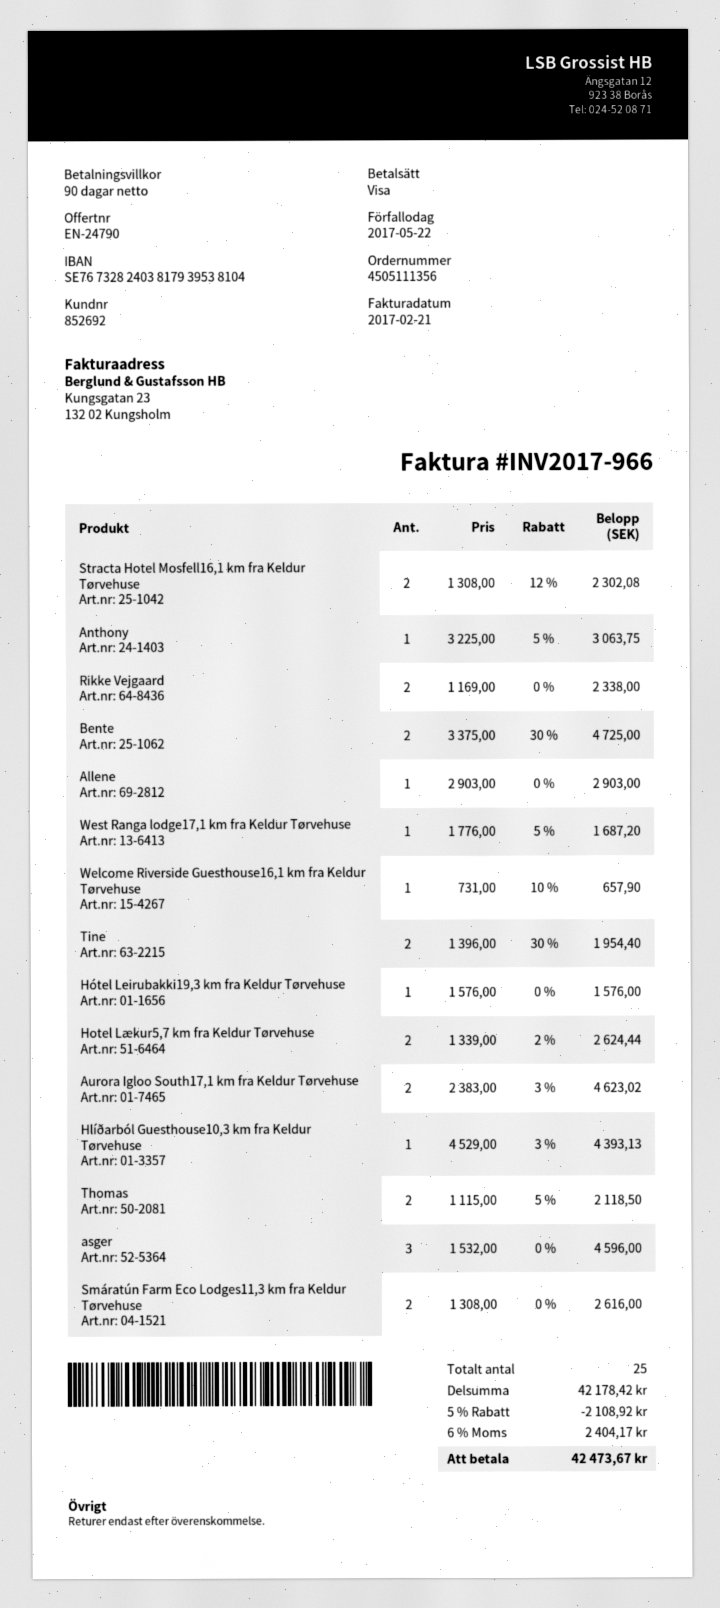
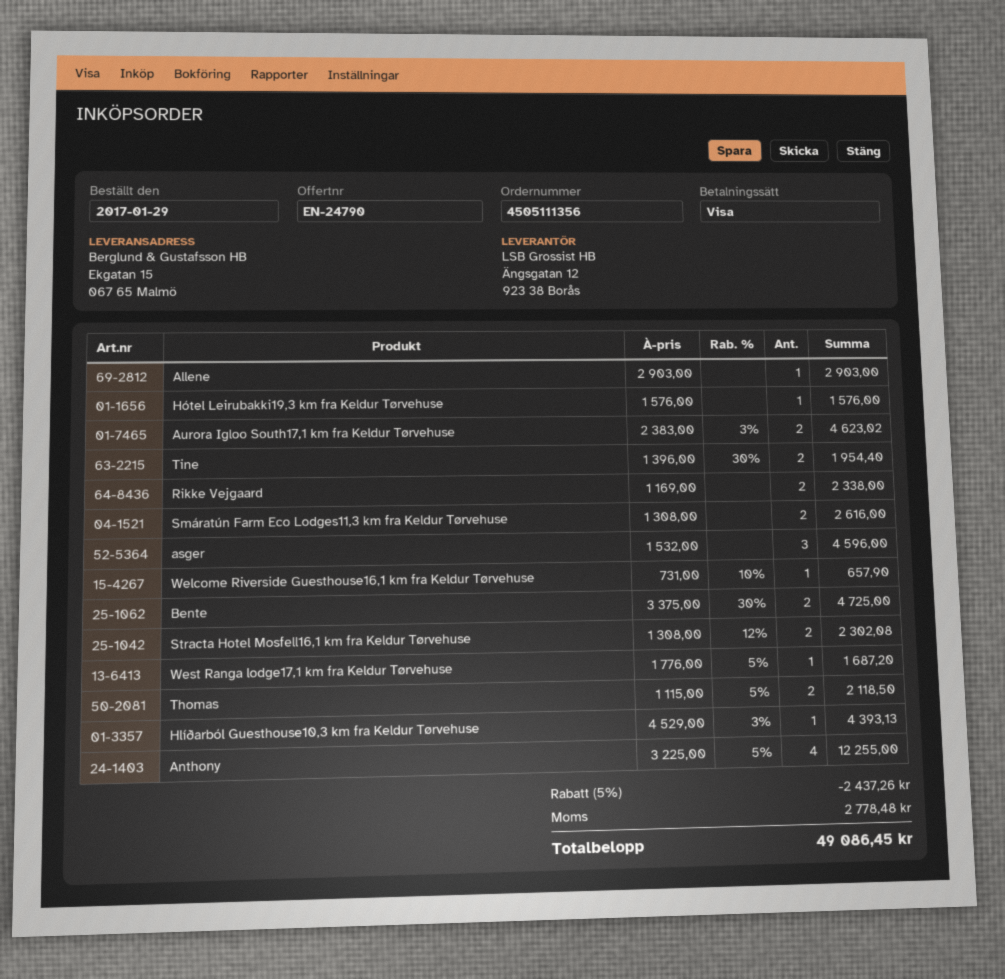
Anthony: 1 x 3225.00 - 5% = 3063.75 -> 4 x 3225.00 - 5% = 12255.00
Hotel Lækur5,7 km fra Keldur Tørvehuse: 2 x 1339.00 - 2% = 2624.44 -> none
discount: 5% = 2108.92 -> 5% = 2437.26
tax: 2404.17 -> 2778.48
total: 42473.67 -> 49086.45

